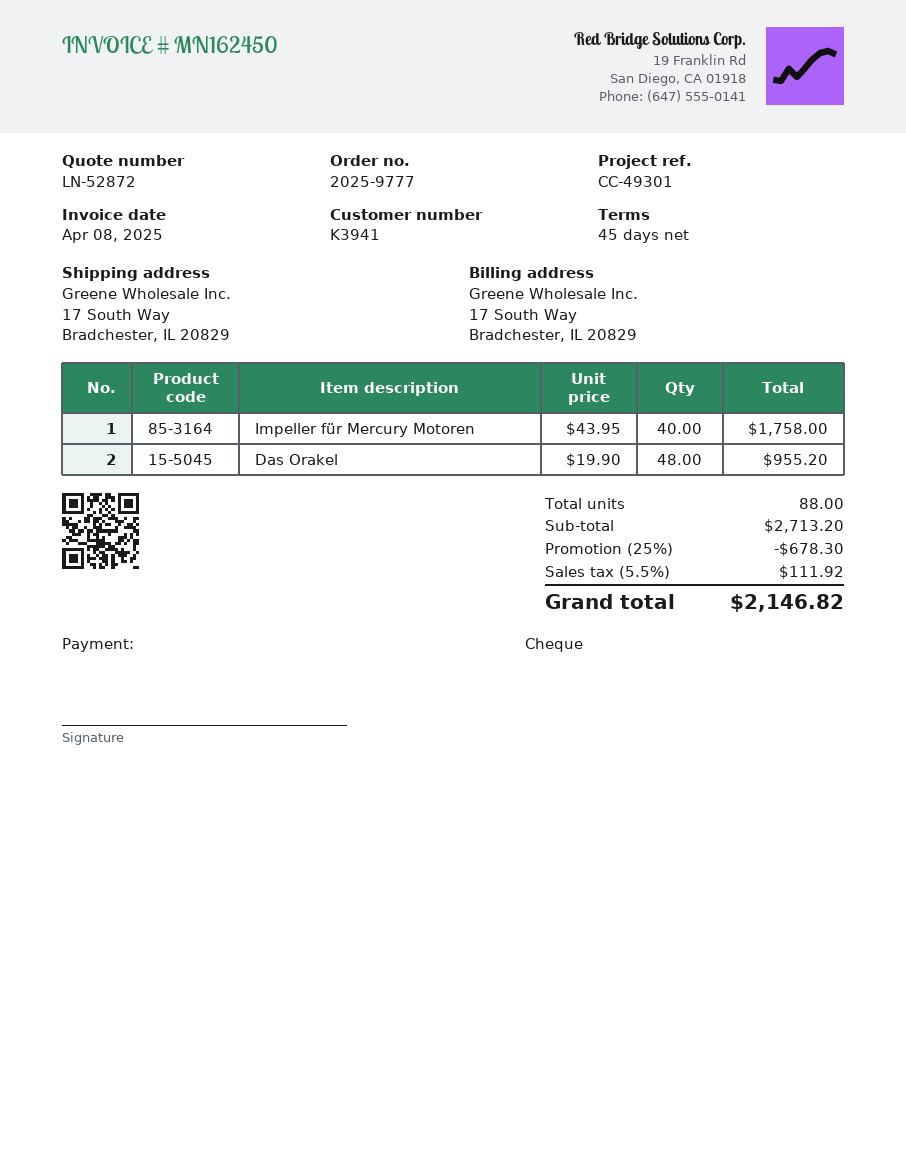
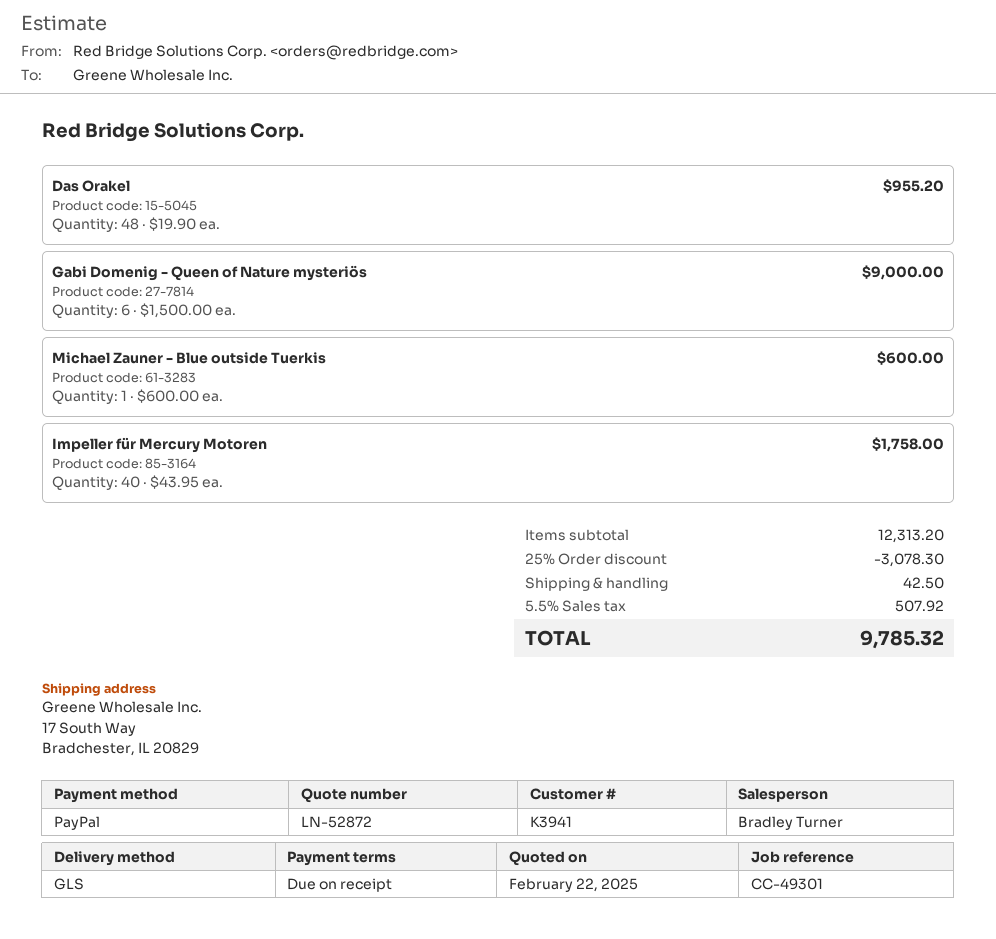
payment terms: 45 days -> on receipt
payment method: cheque -> PayPal
Gabi Domenig - Queen of Nature mysteriös: none -> 6 x 1500.00 = 9000.00
Michael Zauner - Blue outside Tuerkis: none -> 1 x 600.00 = 600.00
subtotal: 2713.20 -> 12313.20
discount: 25% = 678.30 -> 25% = 3078.30
shipping: none -> 42.50
tax: 5.5% = 111.92 -> 5.5% = 507.92
total: 2146.82 -> 9785.32

